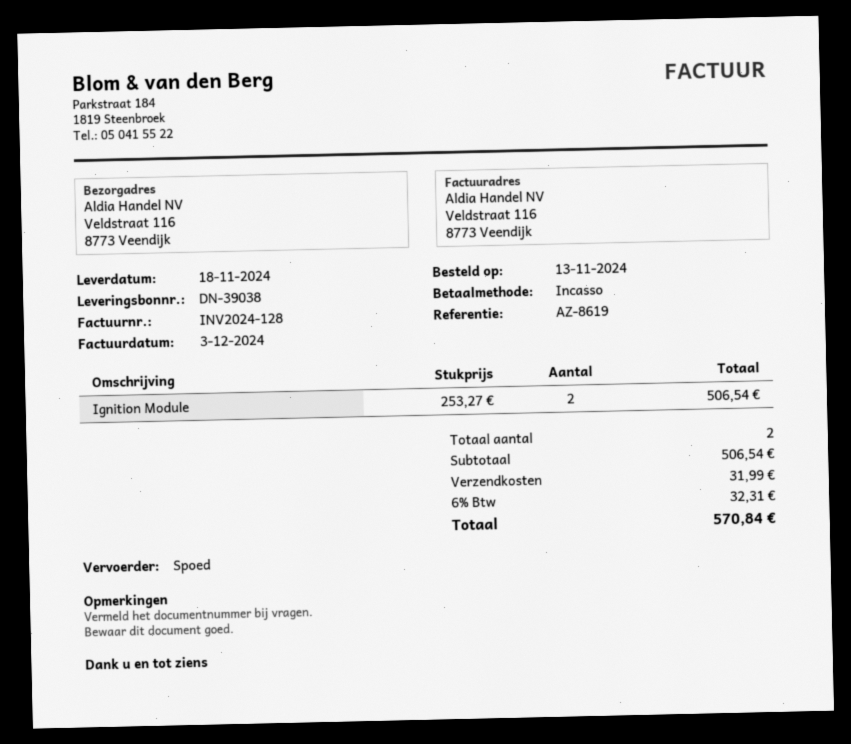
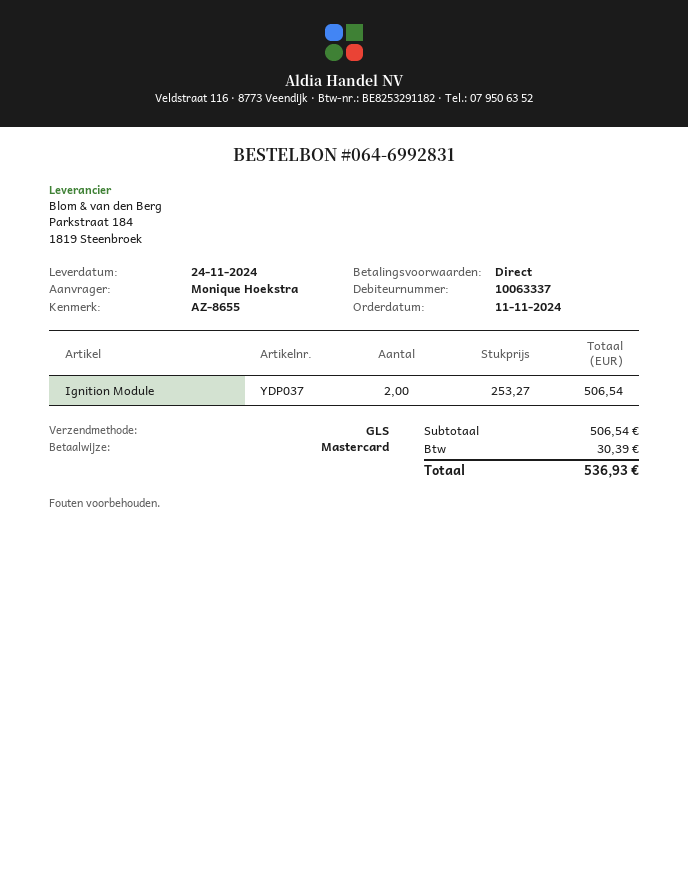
order date: 2024-11-13 -> 2024-11-11
delivery date: 2024-11-18 -> 2024-11-24
reference: AZ-8619 -> AZ-8655
payment method: direct debit -> Mastercard
shipping method: express -> GLS
shipping: 31.99 -> none
tax: 32.31 -> 30.39
total: 570.84 -> 536.93

